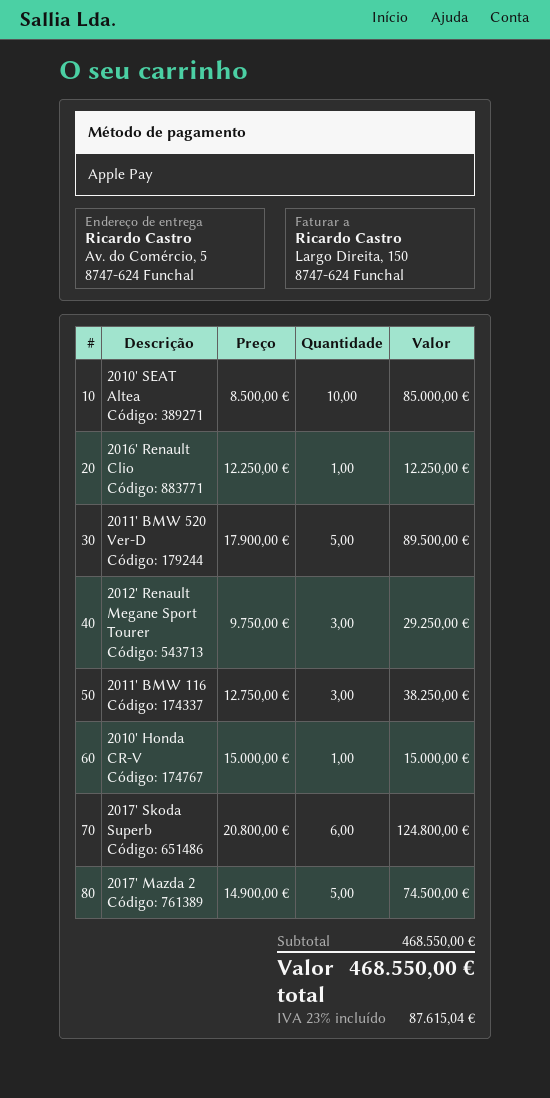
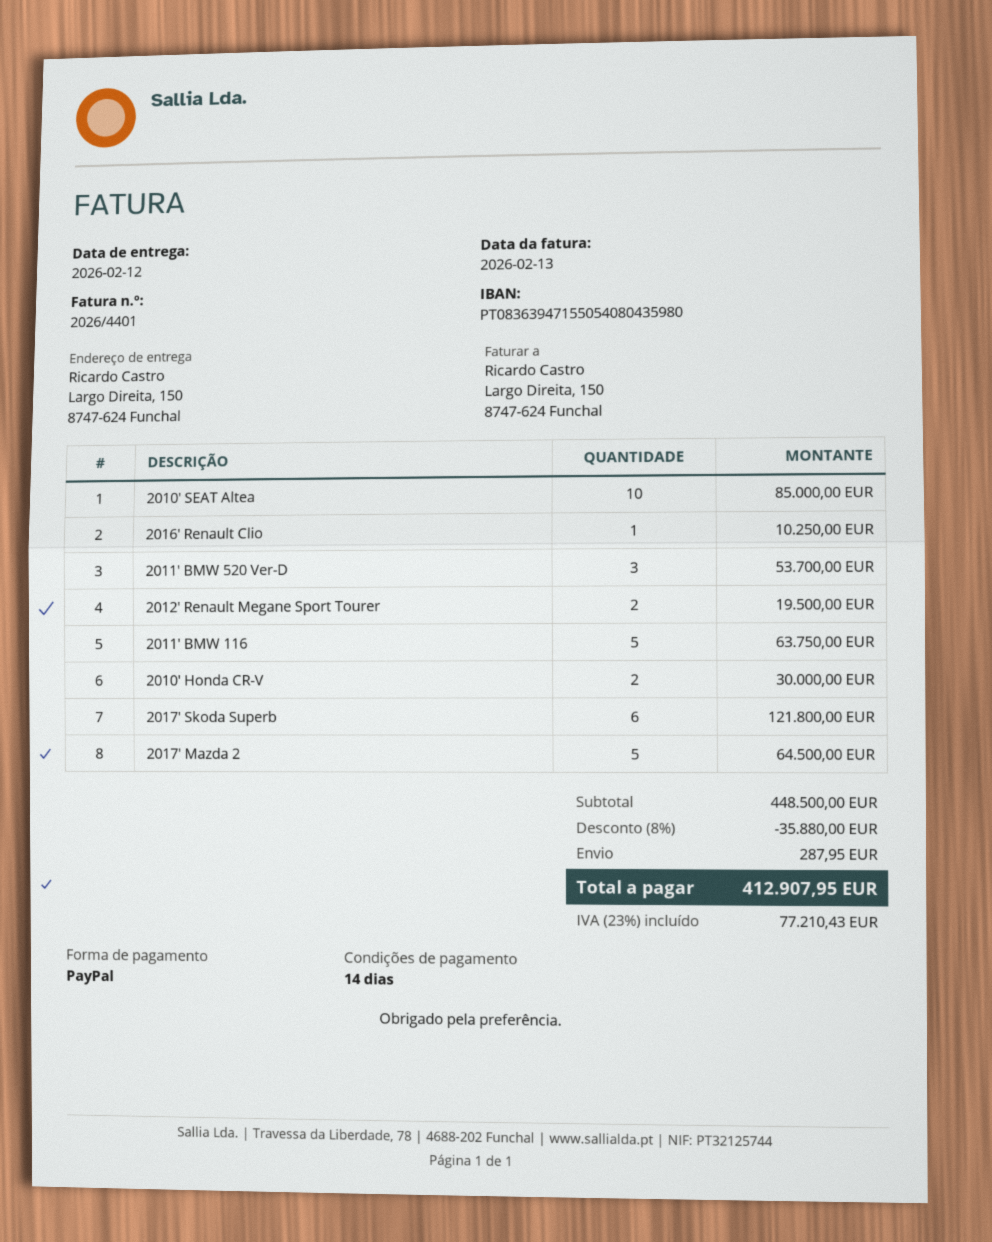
payment method: Apple Pay -> PayPal
ship to: Av. do Comércio, 5, 8747-624 Funchal -> Largo Direita, 150, 8747-624 Funchal
2016' Renault Clio: 1 for 12250.00 -> 1 for 10250.00
2011' BMW 520 Ver-D: 5 for 89500.00 -> 3 for 53700.00
2012' Renault Megane Sport Tourer: 3 for 29250.00 -> 2 for 19500.00
2011' BMW 116: 3 for 38250.00 -> 5 for 63750.00
2010' Honda CR-V: 1 for 15000.00 -> 2 for 30000.00
2017' Skoda Superb: 6 for 124800.00 -> 6 for 121800.00
2017' Mazda 2: 5 for 74500.00 -> 5 for 64500.00
subtotal: 468550.00 -> 448500.00
discount: none -> 8% = 35880.00
shipping: none -> 287.95
tax: 23% = 87615.04 -> 23% = 77210.43
total: 468550.00 -> 412907.95

